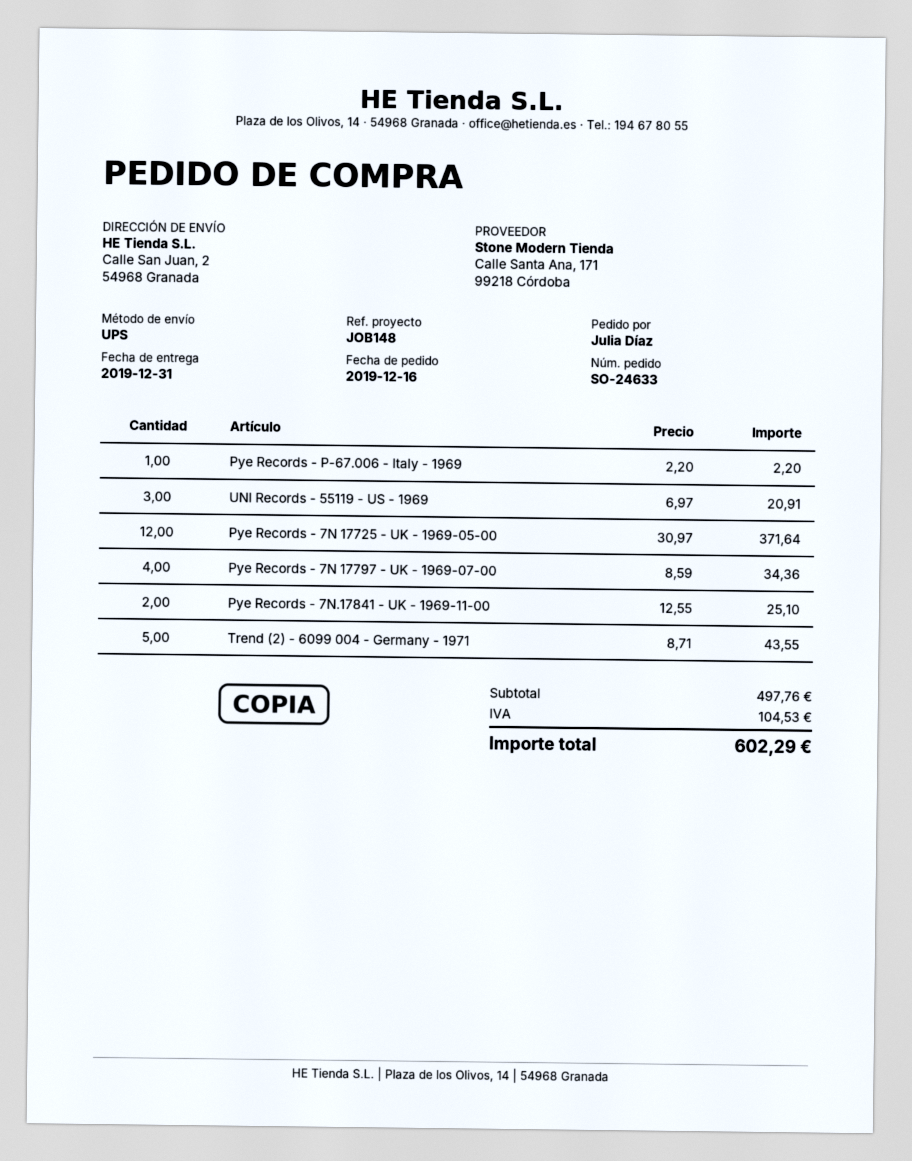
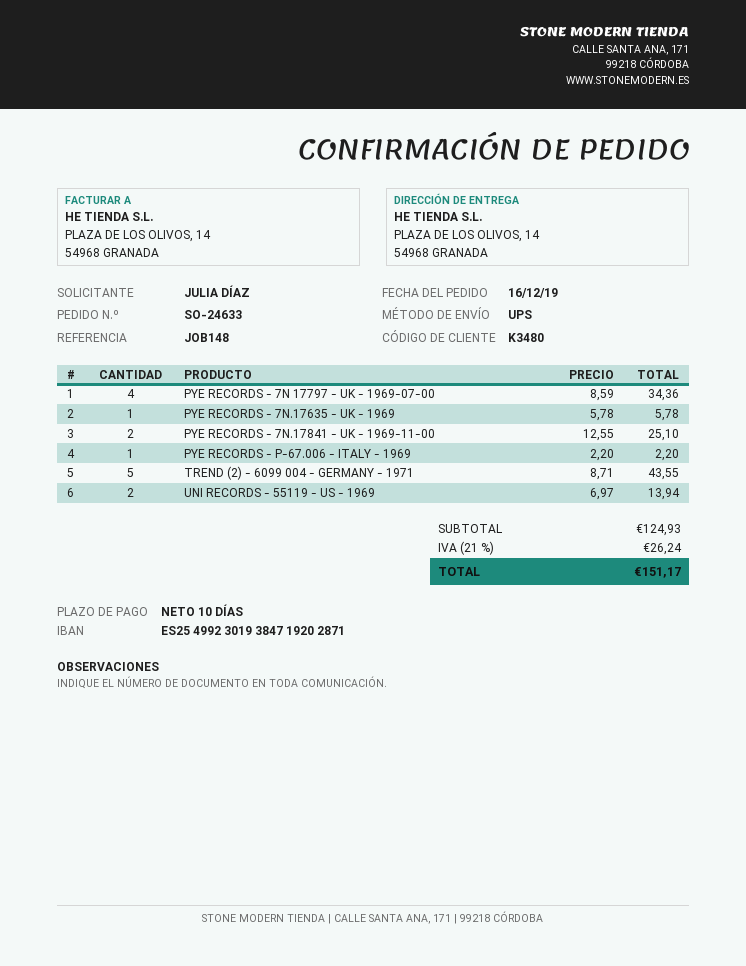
ship to: Calle San Juan, 2, 54968 Granada -> PLAZA DE LOS OLIVOS, 14, 54968 GRANADA
UNI Records - 55119 - US - 1969: 3 x 6.97 = 20.91 -> 2 x 6.97 = 13.94
Pye Records - 7N 17725 - UK - 1969-05-00: 12 x 30.97 = 371.64 -> none
PYE RECORDS - 7N.17635 - UK - 1969: none -> 1 x 5.78 = 5.78
subtotal: 497.76 -> 124.93
tax: 104.53 -> 26.24
total: 602.29 -> 151.17

